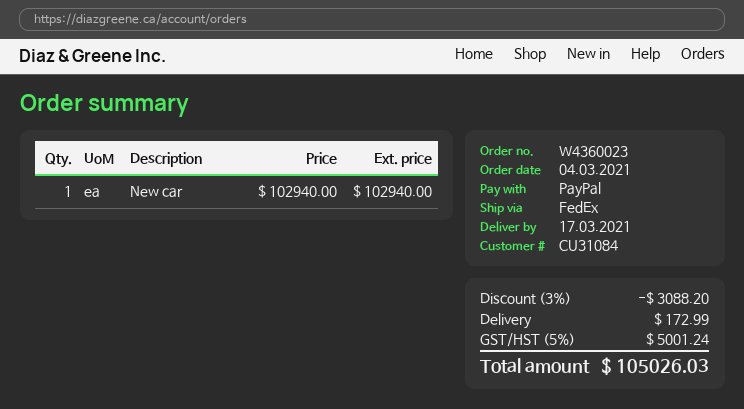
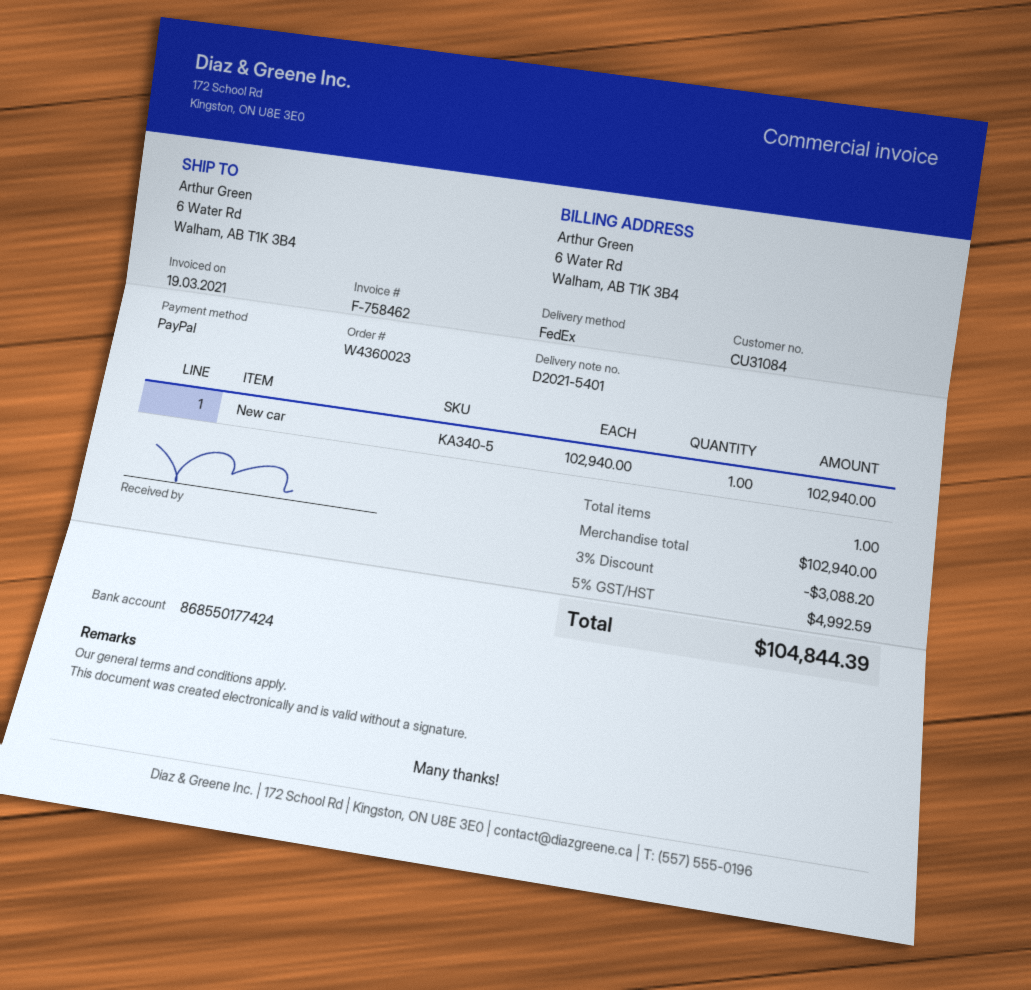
shipping: 172.99 -> none
tax: 5% = 5001.24 -> 5% = 4992.59
total: 105026.03 -> 104844.39

